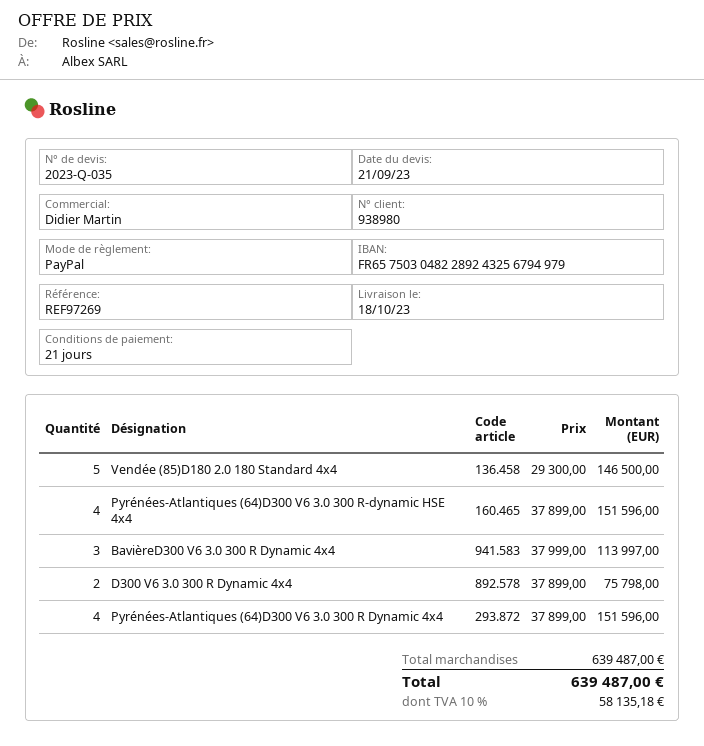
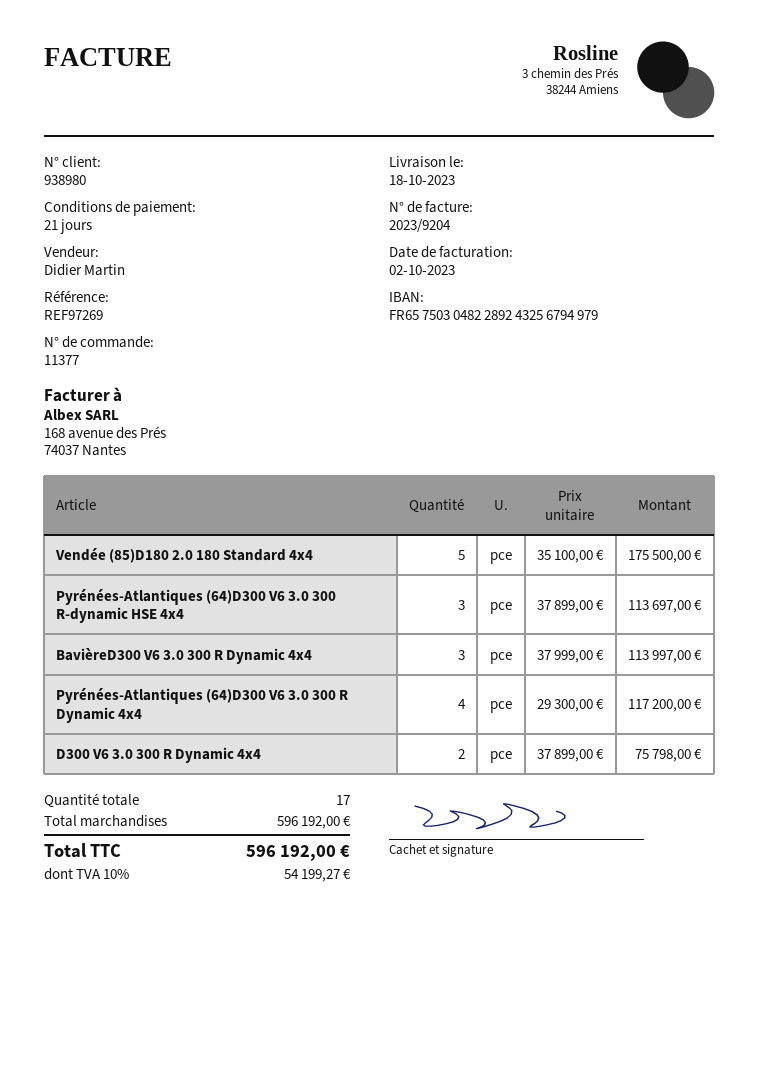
Vendée (85)D180 2.0 180 Standard 4x4: 5 x 29300.00 = 146500.00 -> 5 x 35100.00 = 175500.00
Pyrénées-Atlantiques (64)D300 V6 3.0 300 R‑dynamic HSE 4x4: 4 x 37899.00 = 151596.00 -> 3 x 37899.00 = 113697.00
Pyrénées-Atlantiques (64)D300 V6 3.0 300 R Dynamic 4x4: 4 x 37899.00 = 151596.00 -> 4 x 29300.00 = 117200.00
subtotal: 639487.00 -> 596192.00
tax: 10% = 58135.18 -> 10% = 54199.27
total: 639487.00 -> 596192.00

